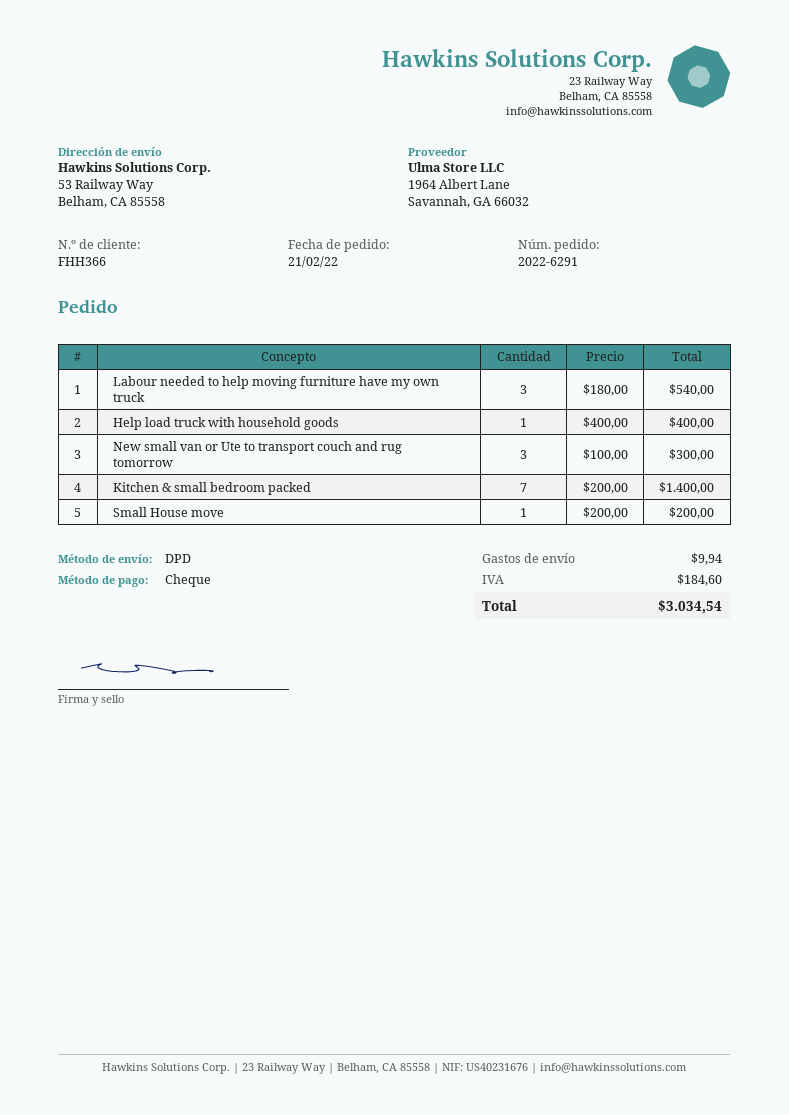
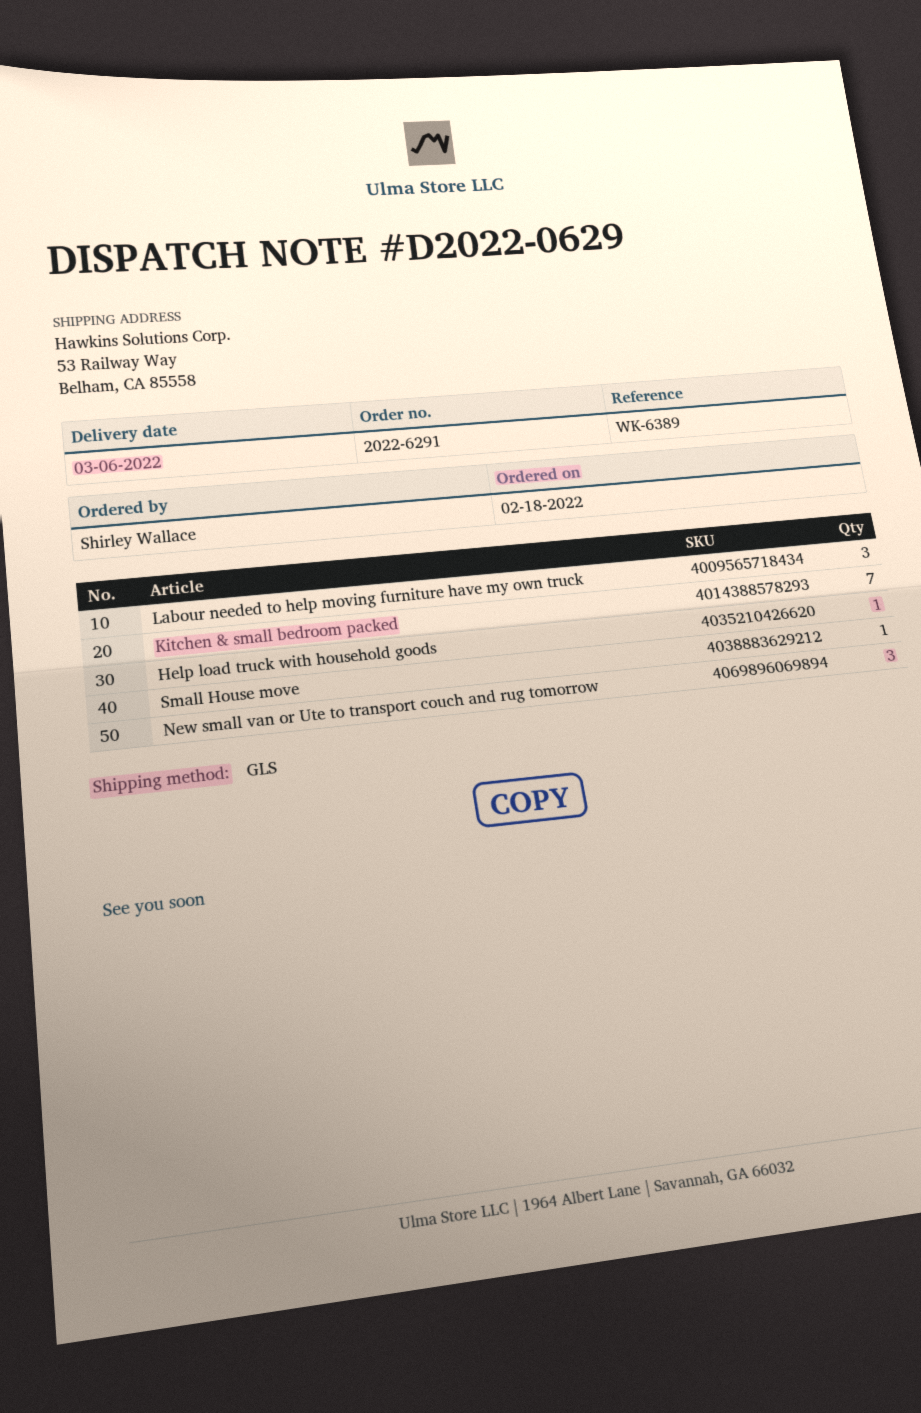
order date: 2022-02-21 -> 2022-02-18
shipping method: DPD -> GLS

